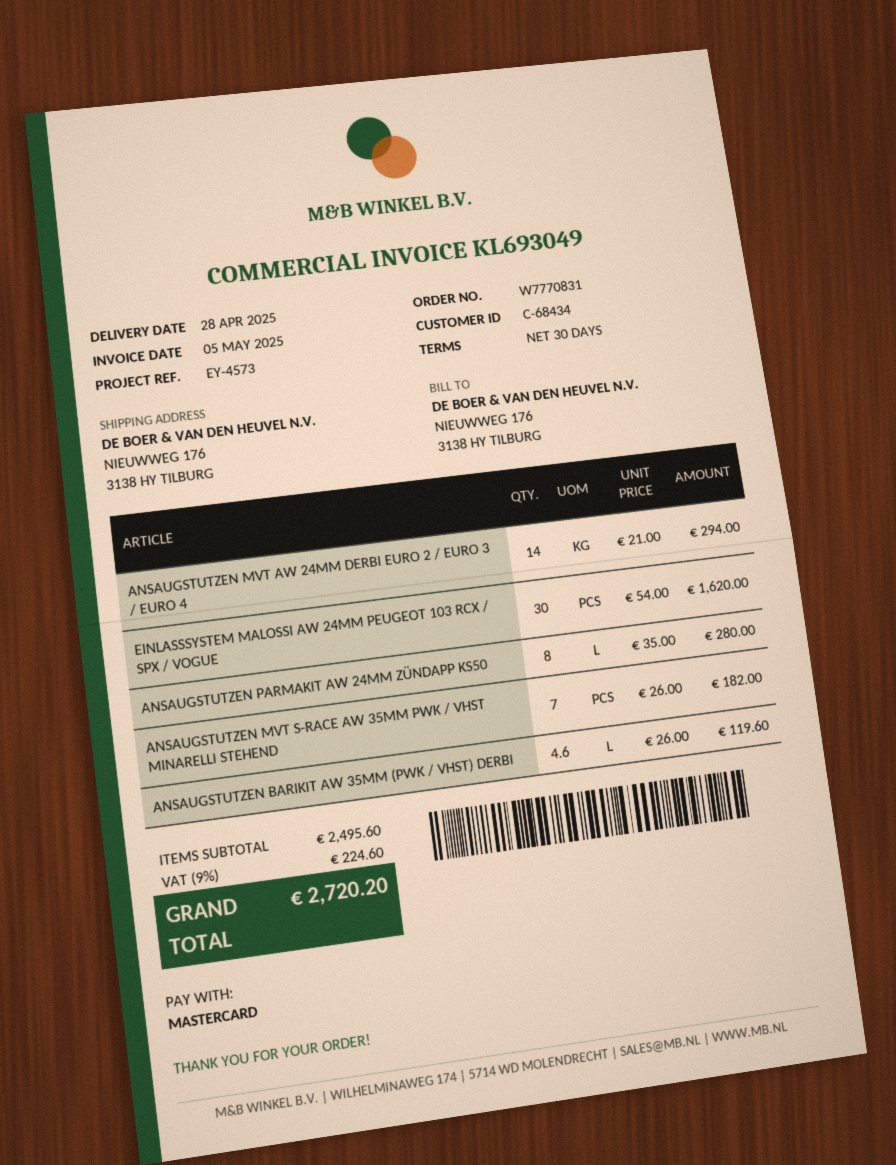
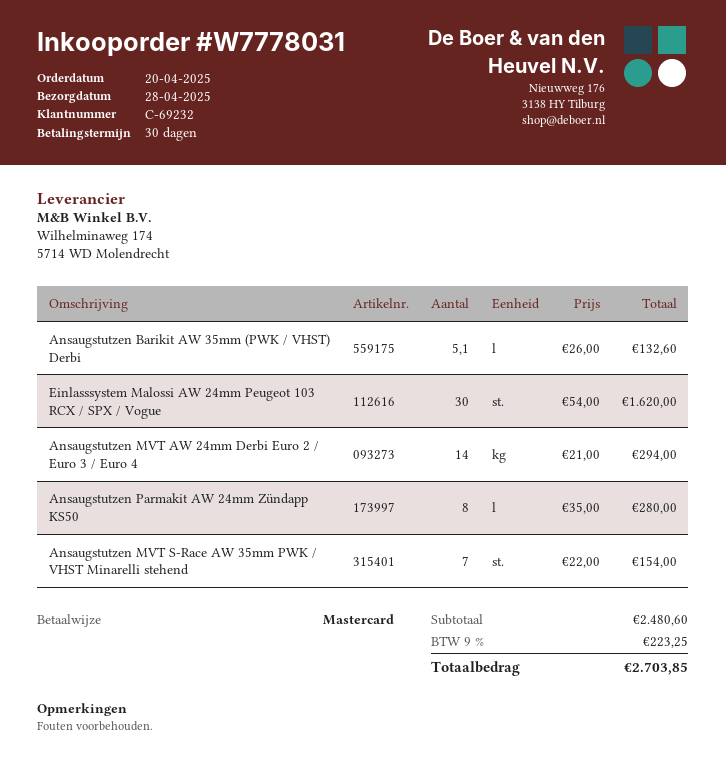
order number: W7770831 -> W7778031
customer number: C-68434 -> C-69232
ANSAUGSTUTZEN MVT S-RACE AW 35MM PWK / VHST MINARELLI STEHEND: 7 x 26.00 = 182.00 -> 7 x 22.00 = 154.00
ANSAUGSTUTZEN BARIKIT AW 35MM (PWK / VHST) DERBI: 4.6 x 26.00 = 119.60 -> 5.1 x 26.00 = 132.60
subtotal: 2495.60 -> 2480.60
tax: 9% = 224.60 -> 9% = 223.25
total: 2720.20 -> 2703.85

